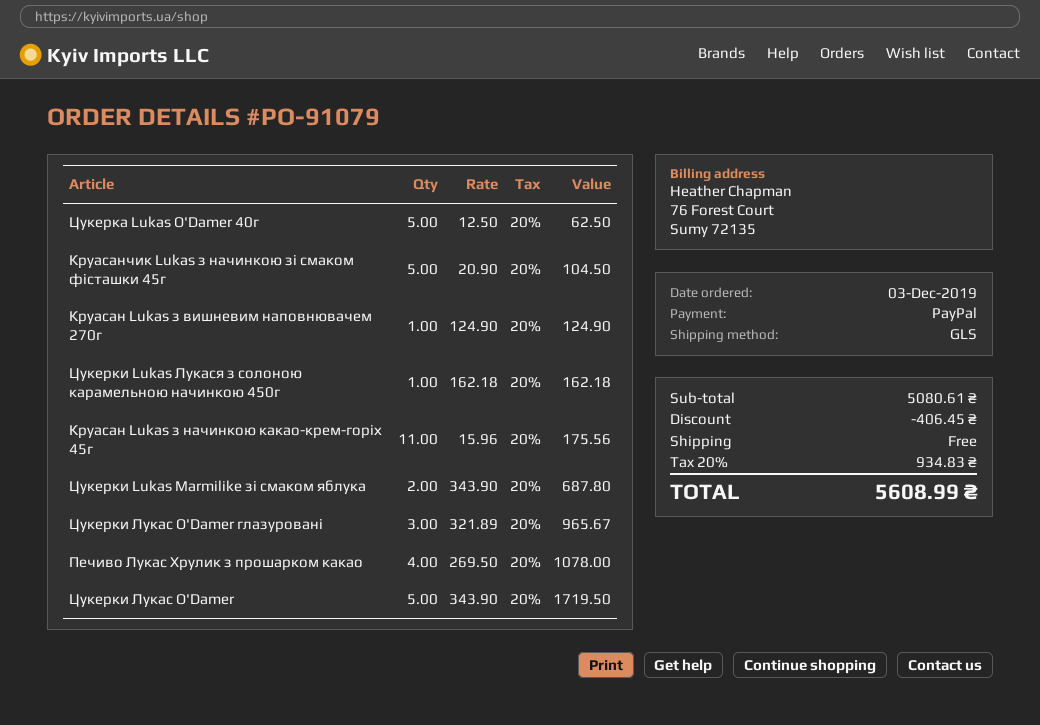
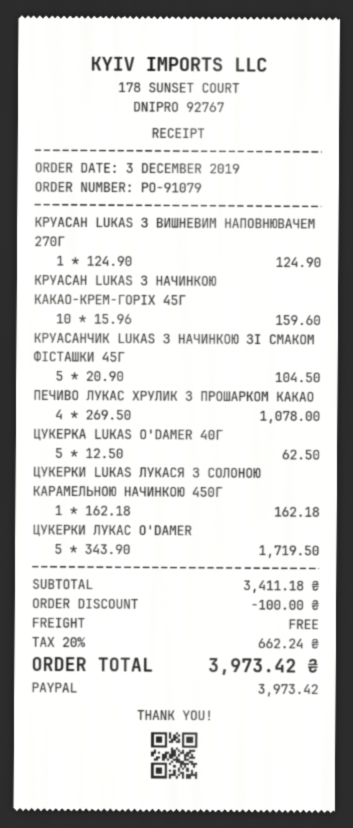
Круасан Lukas з начинкою какао-крем-горіх 45г: 11 x 15.96 = 175.56 -> 10 x 15.96 = 159.60
Цукерки Lukas Marmilike зі смаком яблука: 2 x 343.90 = 687.80 -> none
Цукерки Лукас O'Damer глазуровані: 3 x 321.89 = 965.67 -> none
subtotal: 5080.61 -> 3411.18
discount: 406.45 -> 100.00
tax: 20% = 934.83 -> 20% = 662.24
total: 5608.99 -> 3973.42

